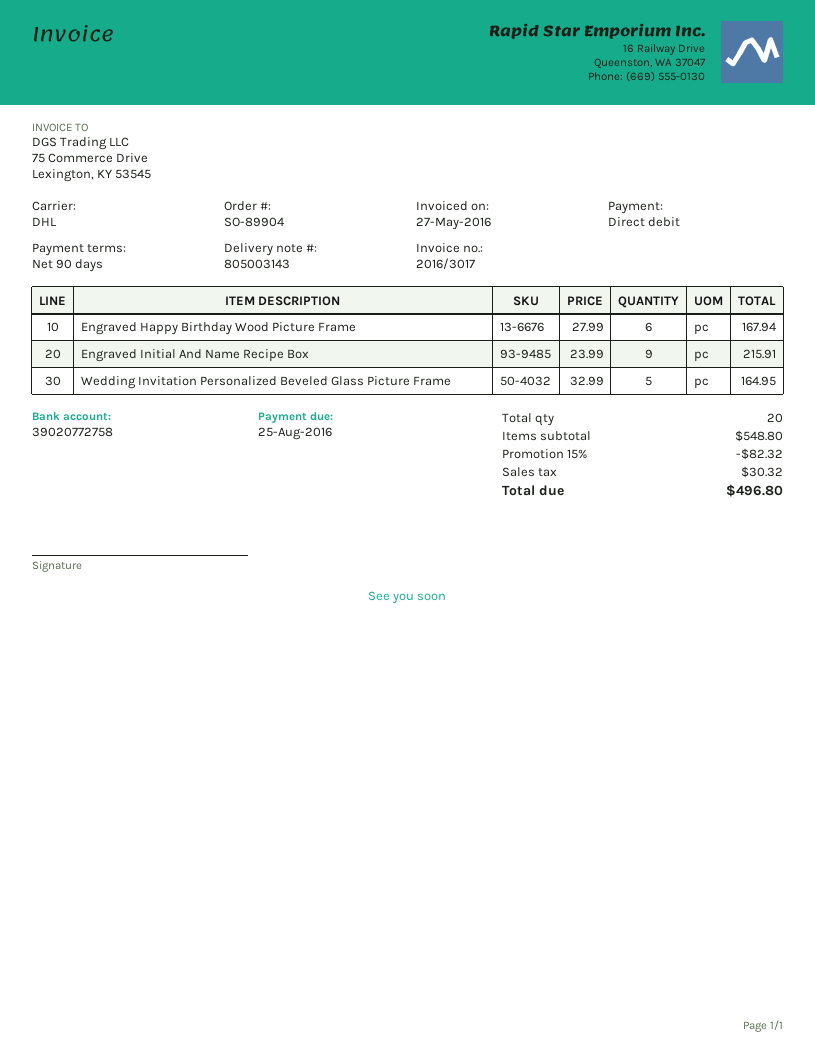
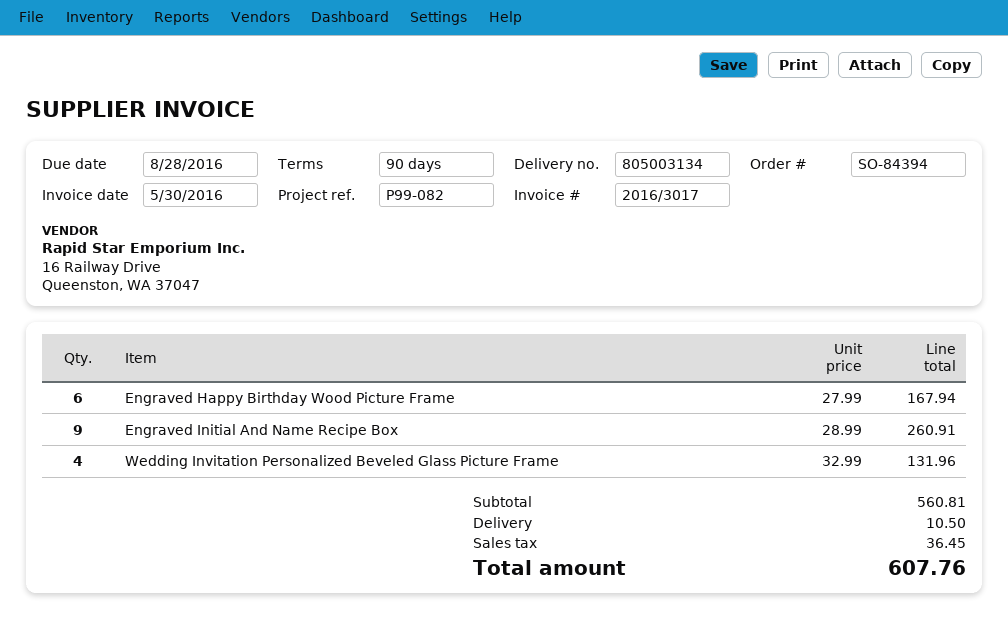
order number: SO-89904 -> SO-84394
delivery note number: 805003143 -> 805003134
invoice date: 2016-05-27 -> 2016-05-30
due date: 2016-08-25 -> 2016-08-28
Engraved Initial And Name Recipe Box: 9 x 23.99 = 215.91 -> 9 x 28.99 = 260.91
Wedding Invitation Personalized Beveled Glass Picture Frame: 5 x 32.99 = 164.95 -> 4 x 32.99 = 131.96
subtotal: 548.80 -> 560.81
discount: 15% = 82.32 -> none
shipping: none -> 10.50
tax: 30.32 -> 36.45
total: 496.80 -> 607.76

